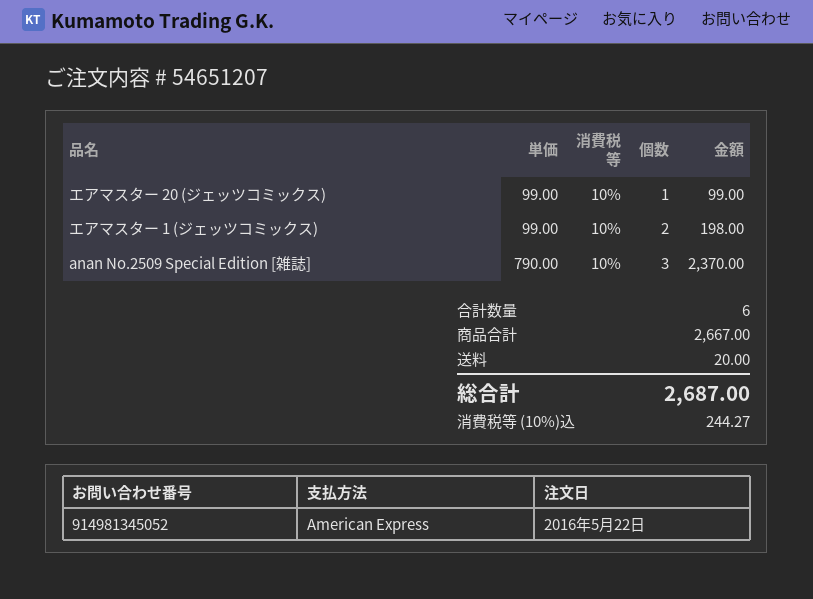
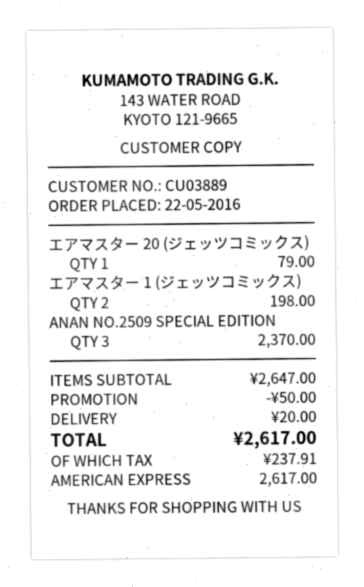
エアマスター 20 (ジェッツコミックス): 1 for 99.00 -> 1 for 79.00
subtotal: 2667.00 -> 2647.00
discount: none -> 50.00
tax: 244.27 -> 237.91
total: 2687.00 -> 2617.00

